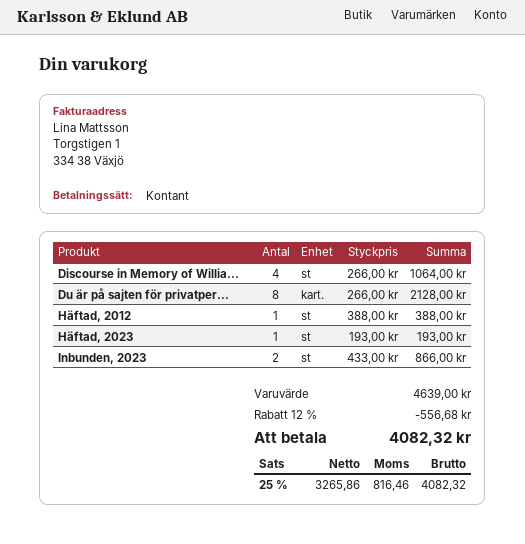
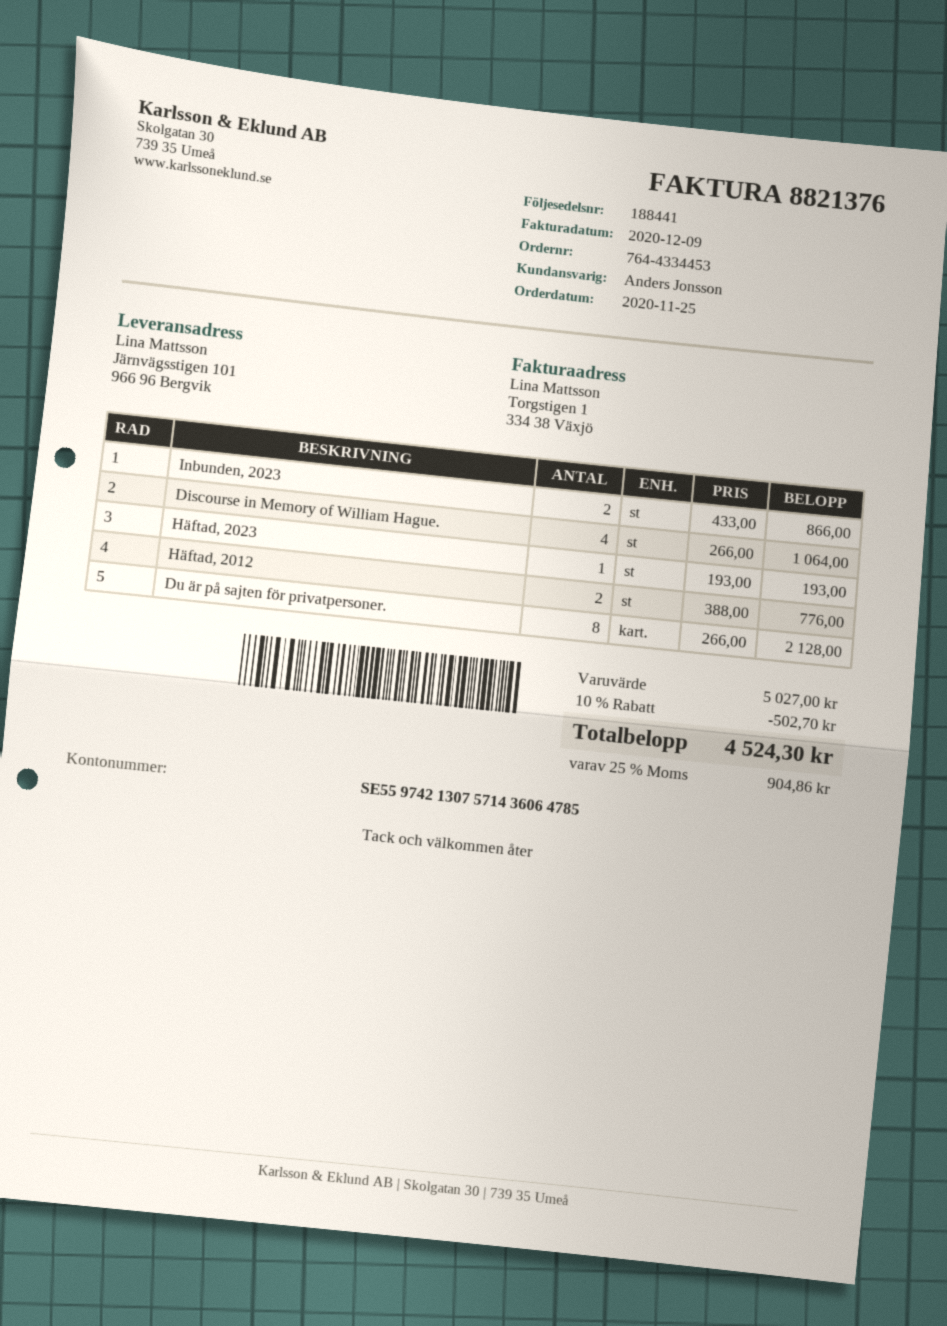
Häftad, 2012: 1 x 388.00 = 388.00 -> 2 x 388.00 = 776.00
subtotal: 4639.00 -> 5027.00
discount: 12% = 556.68 -> 10% = 502.70
tax: 25% = 816.46 -> 25% = 904.86
total: 4082.32 -> 4524.30

